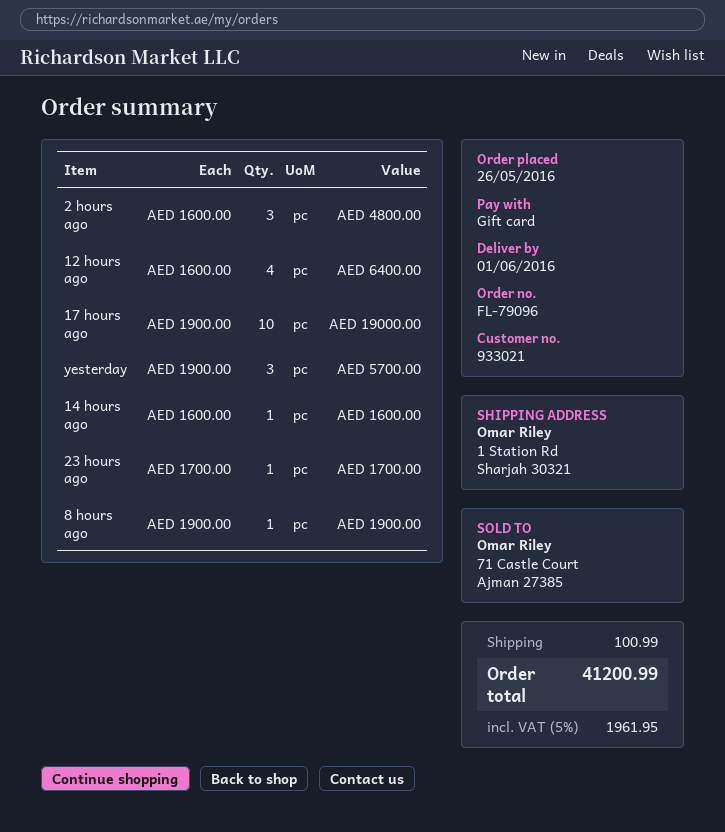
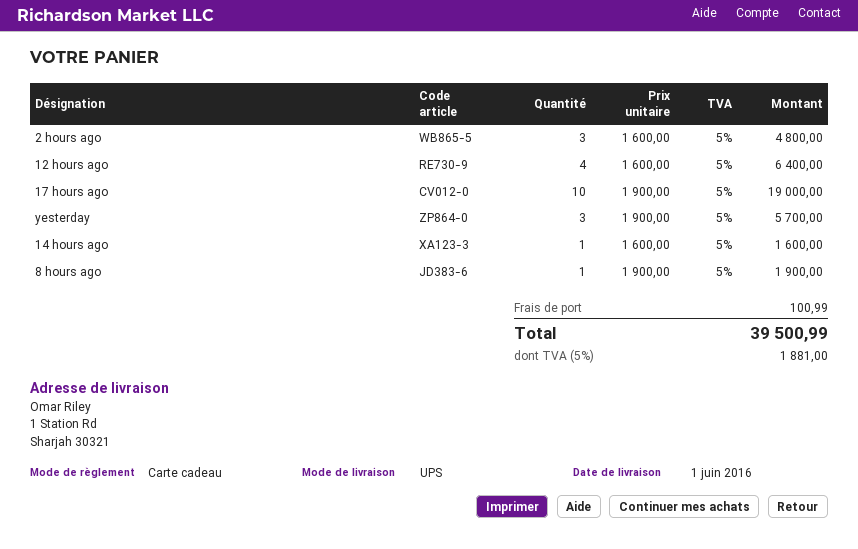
23 hours ago: 1 x 1700.00 = 1700.00 -> none
tax: 5% = 1961.95 -> 5% = 1881.00
total: 41200.99 -> 39500.99

